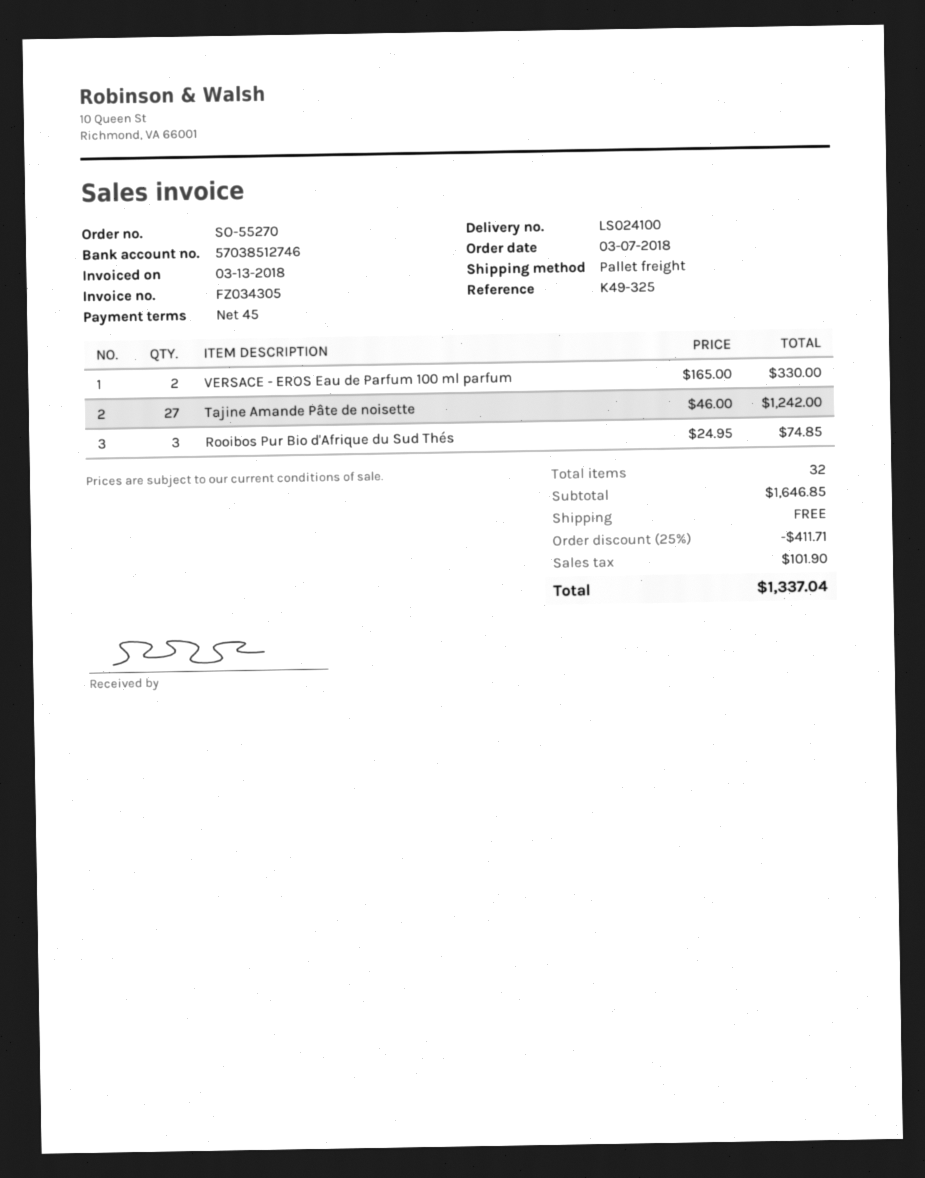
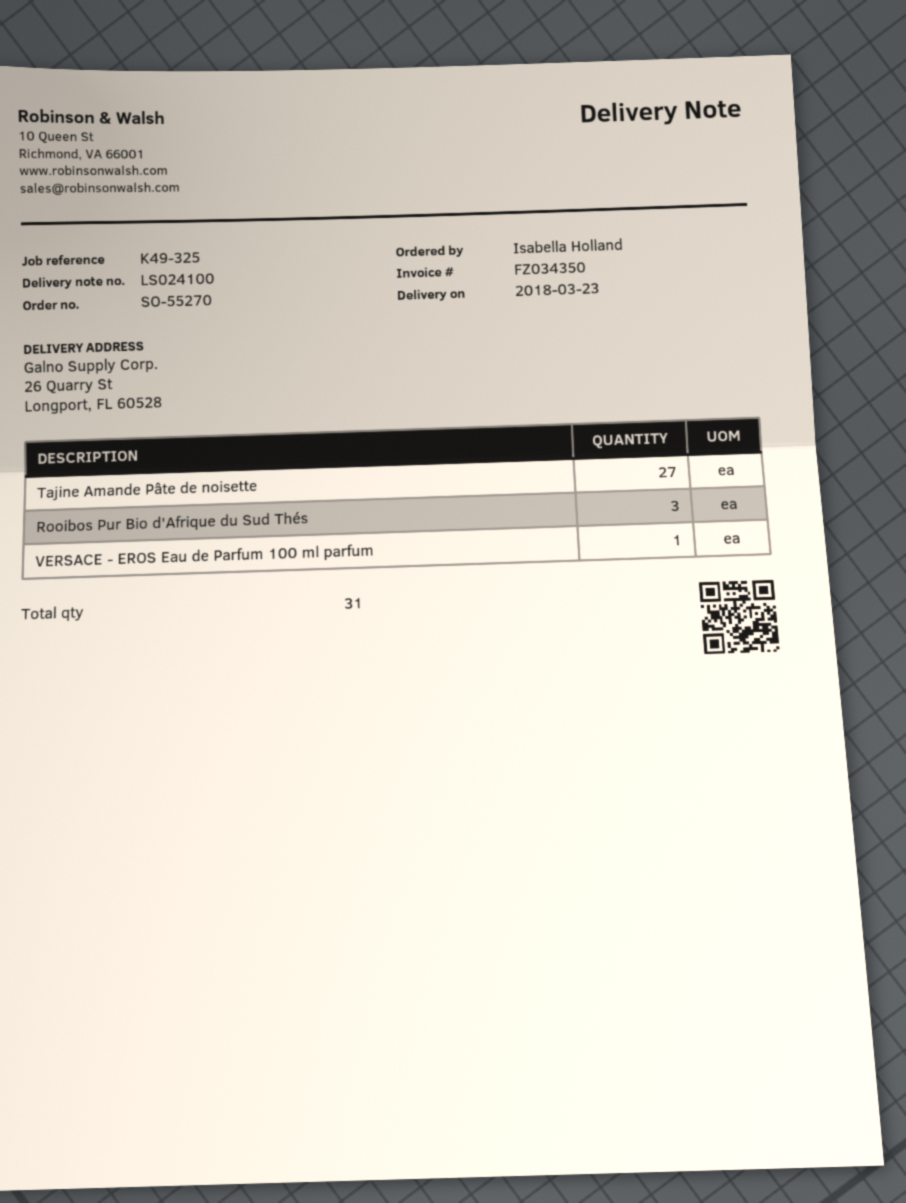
invoice number: FZ034305 -> FZ034350
VERSACE - EROS Eau de Parfum 100 ml parfum: 2 -> 1
total quantity: 32 -> 31

